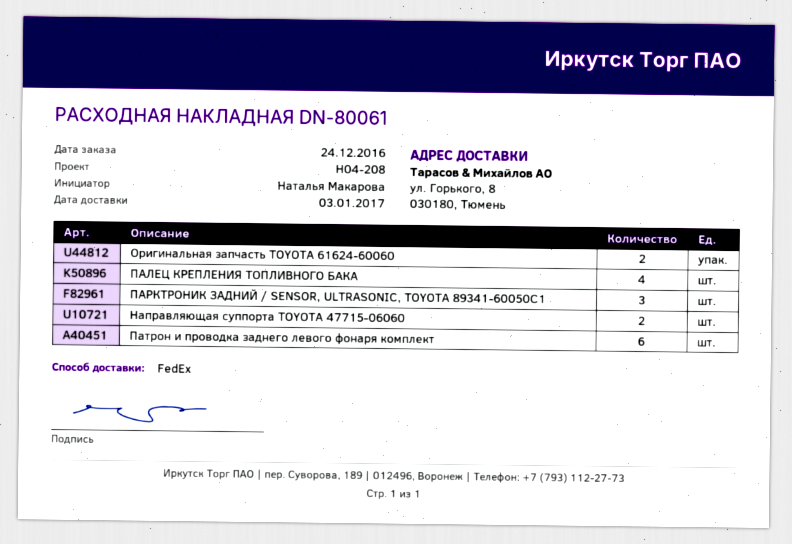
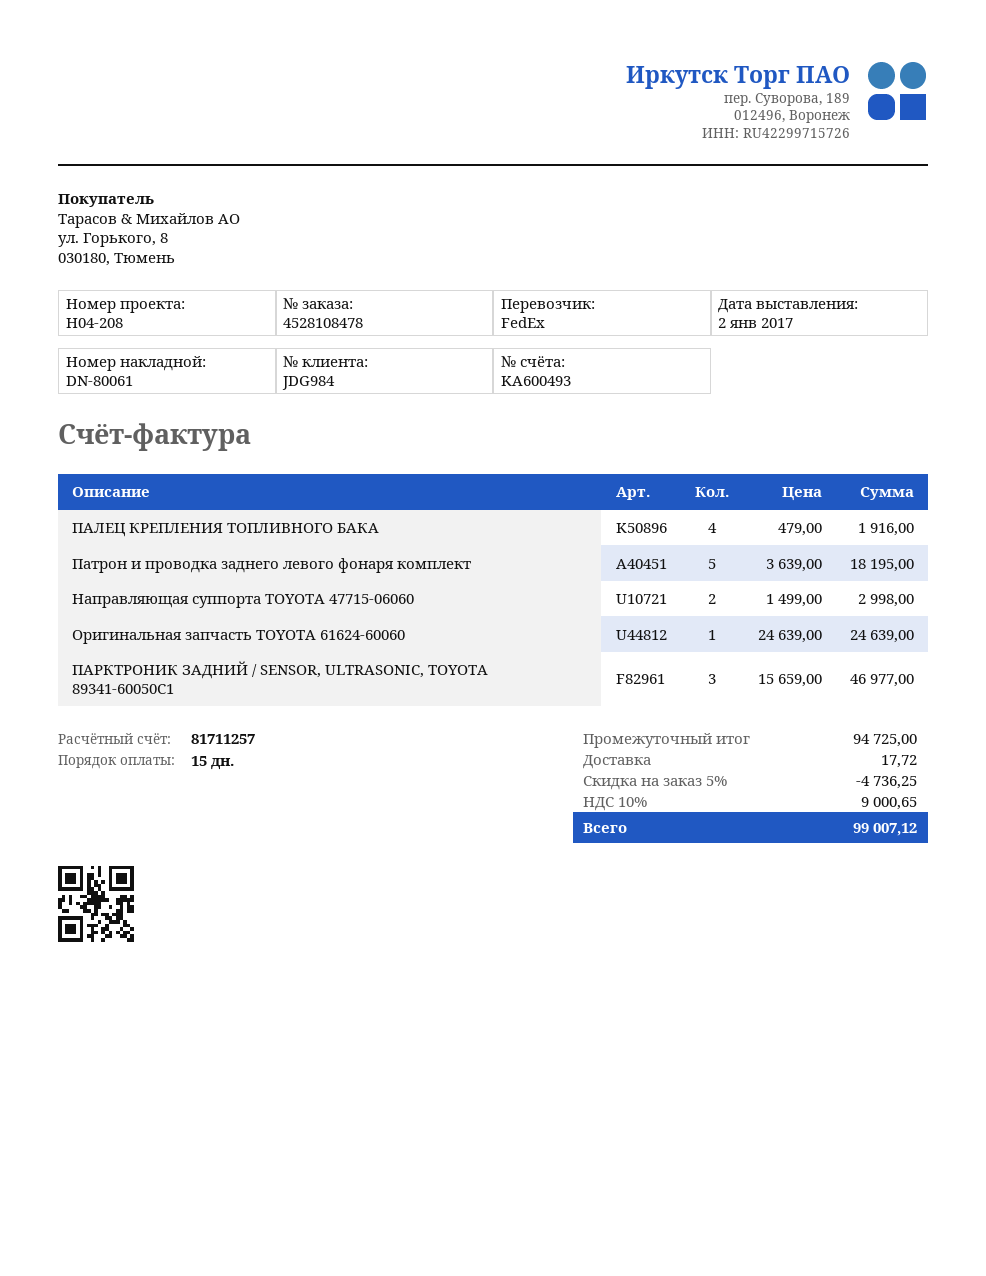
Оригинальная запчасть TOYOTA 61624-60060: 2 -> 1
Патрон и проводка заднего левого фонаря комплект: 6 -> 5

